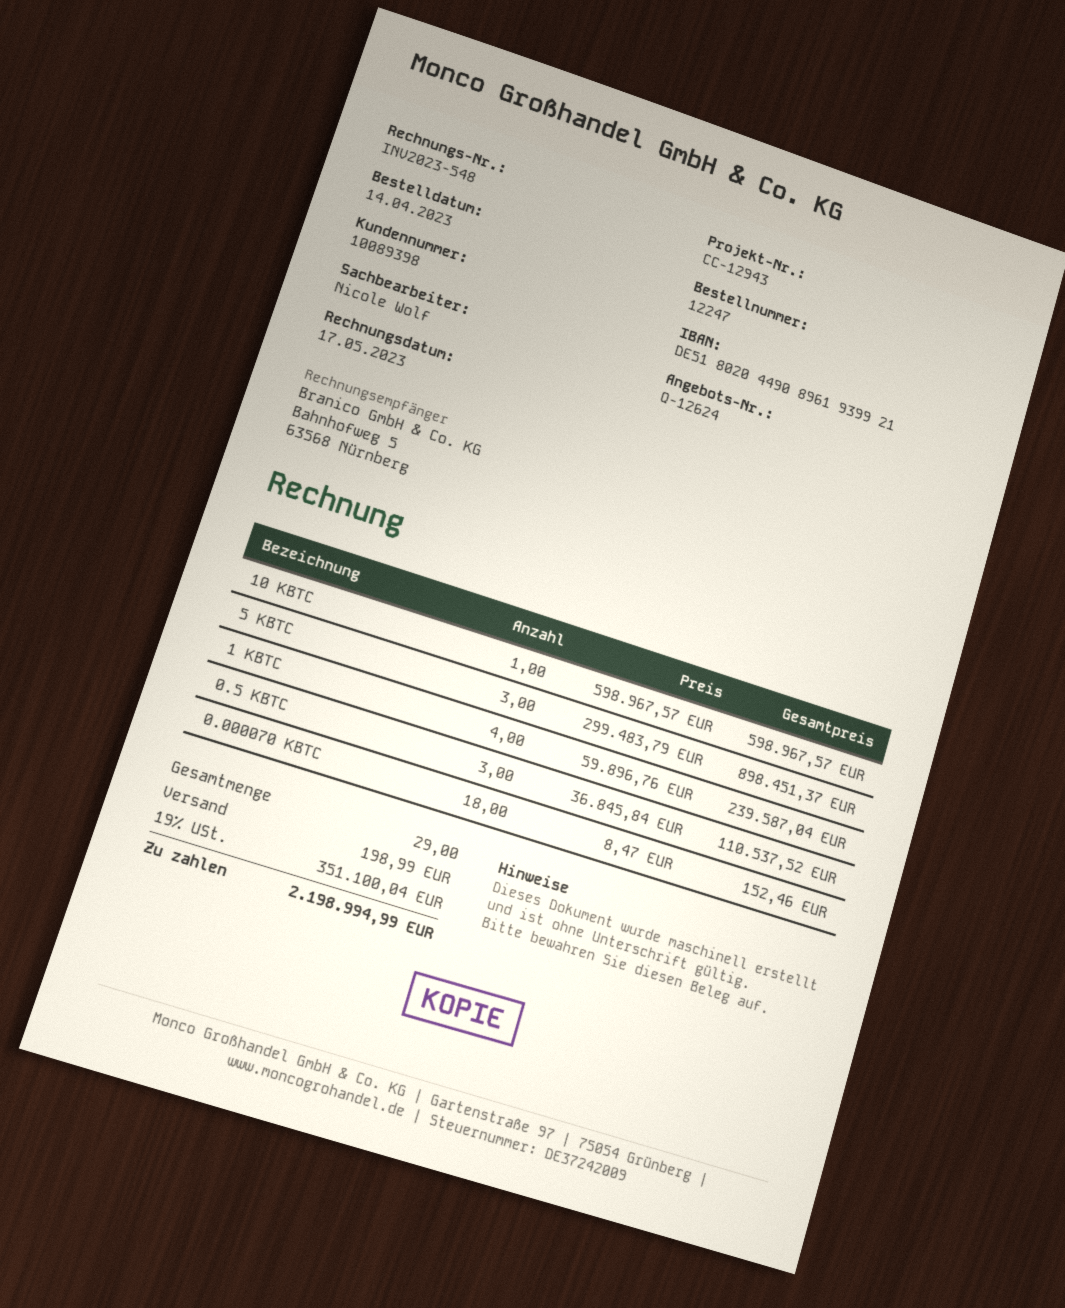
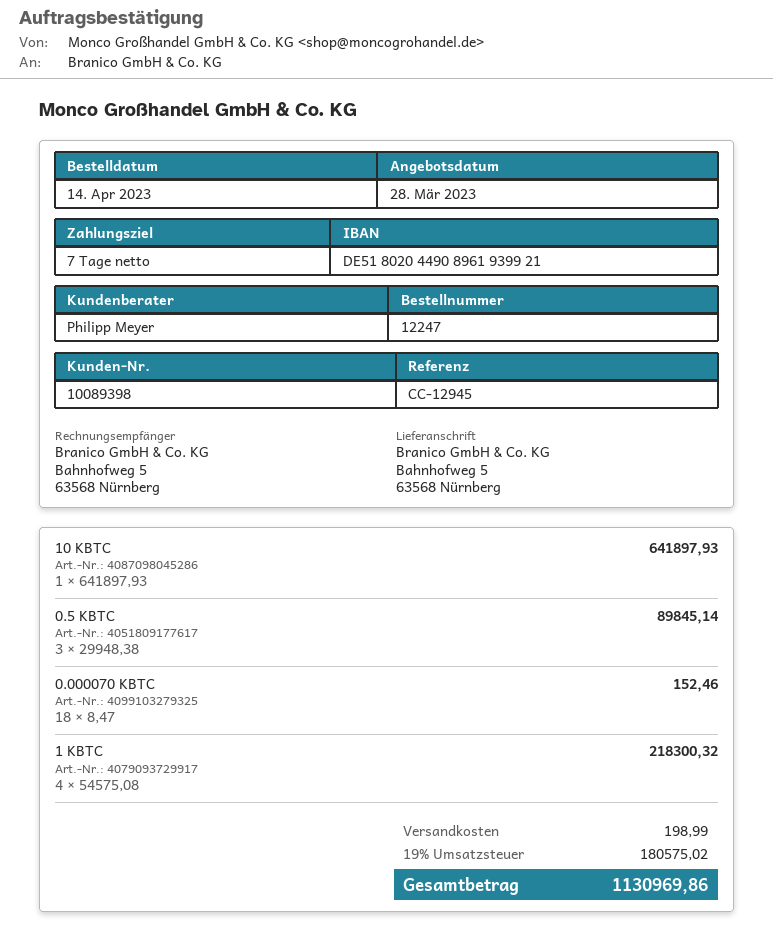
reference: CC-12943 -> CC-12945
sales rep: Nicole Wolf -> Philipp Meyer
10 KBTC: 1 x 598967.57 = 598967.57 -> 1 x 641897.93 = 641897.93
5 KBTC: 3 x 299483.79 = 898451.37 -> none
1 KBTC: 4 x 59896.76 = 239587.04 -> 4 x 54575.08 = 218300.32
0.5 KBTC: 3 x 36845.84 = 110537.52 -> 3 x 29948.38 = 89845.14
tax: 19% = 351100.04 -> 19% = 180575.02
total: 2198994.99 -> 1130969.86

